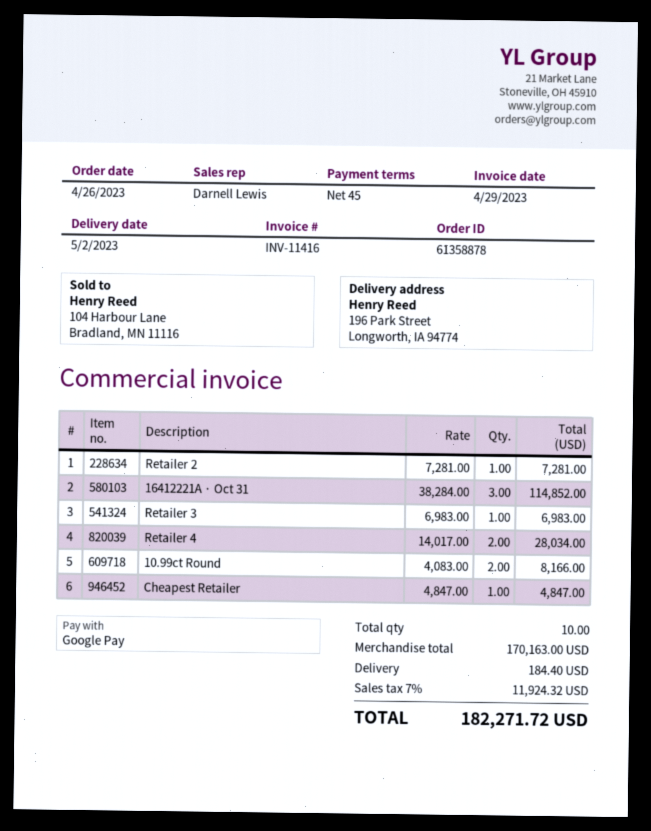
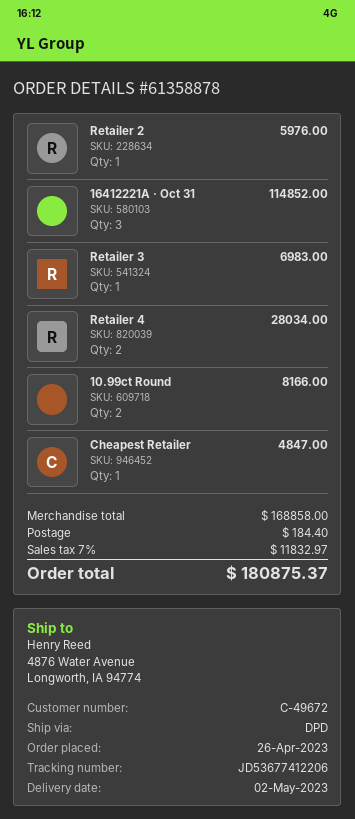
ship to: 196 Park Street, Longworth, IA 94774 -> 4876 Water Avenue, Longworth, IA 94774
Retailer 2: 1 for 7281.00 -> 1 for 5976.00
subtotal: 170163.00 -> 168858.00
tax: 7% = 11924.32 -> 7% = 11832.97
total: 182271.72 -> 180875.37

